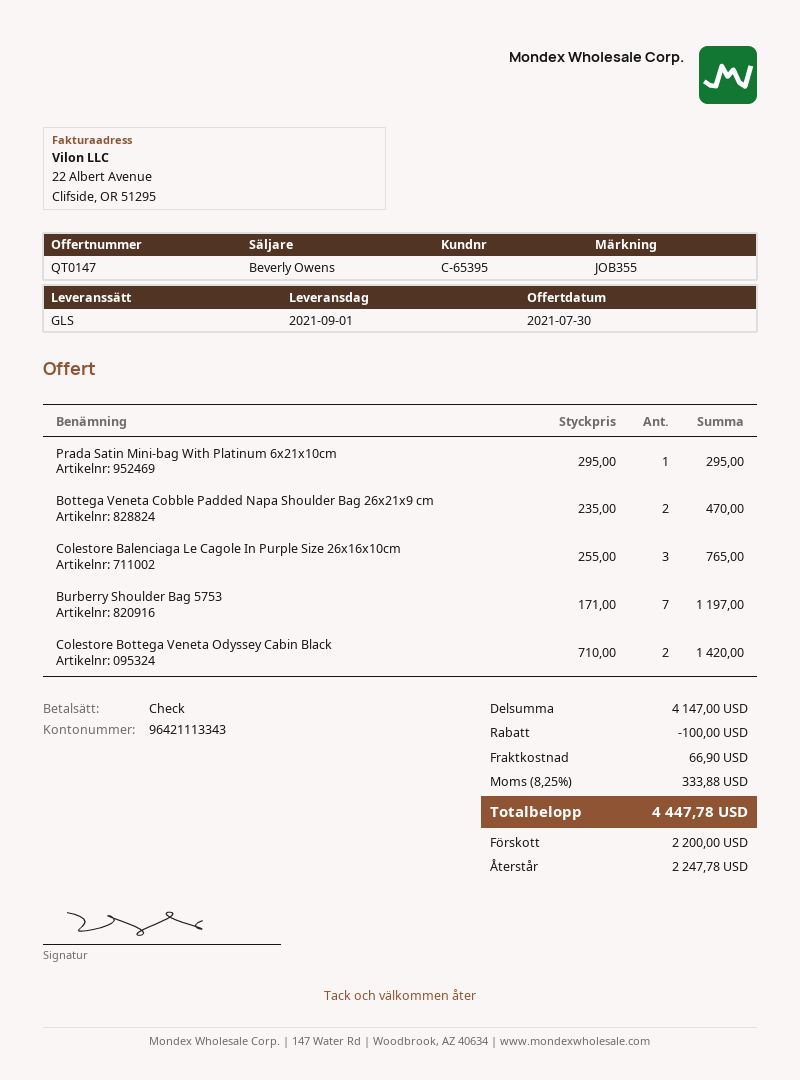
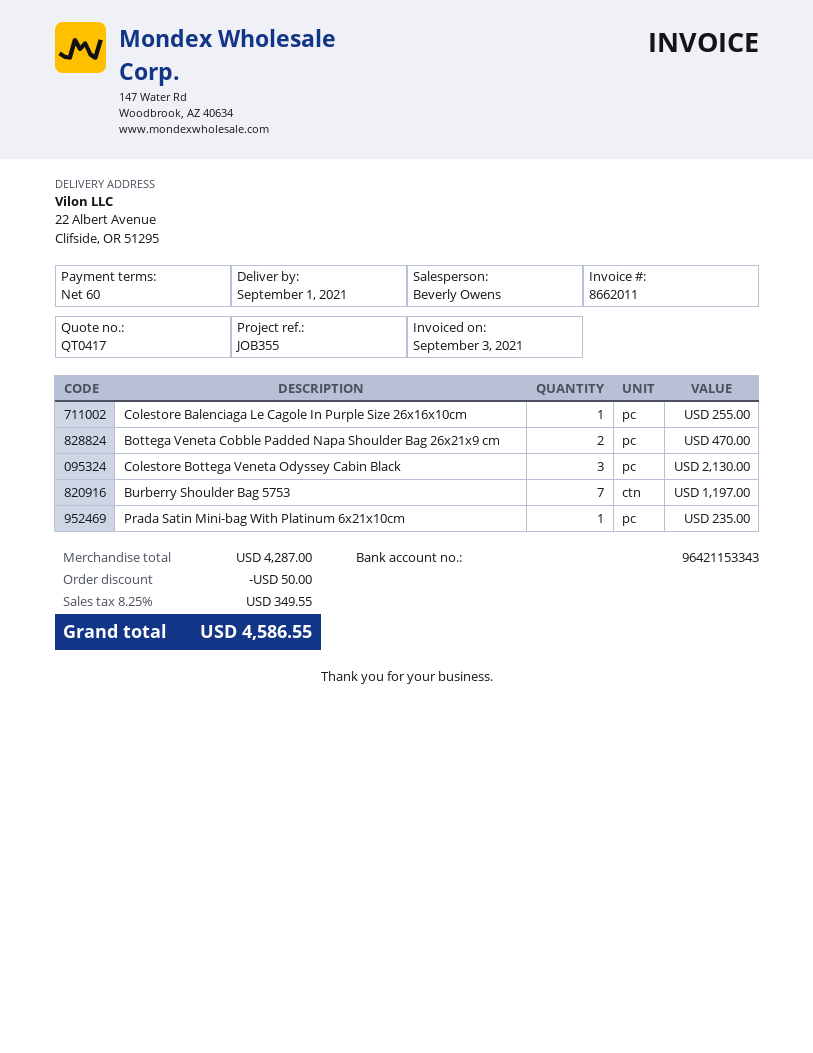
quote number: QT0147 -> QT0417
bank account: 96421113343 -> 96421153343
Prada Satin Mini-bag With Platinum 6x21x10cm: 1 for 295.00 -> 1 for 235.00
Colestore Balenciaga Le Cagole In Purple Size 26x16x10cm: 3 for 765.00 -> 1 for 255.00
Colestore Bottega Veneta Odyssey Cabin Black: 2 for 1420.00 -> 3 for 2130.00
subtotal: 4147.00 -> 4287.00
discount: 100.00 -> 50.00
shipping: 66.90 -> none
tax: 8.25% = 333.88 -> 8.25% = 349.55
total: 4447.78 -> 4586.55

